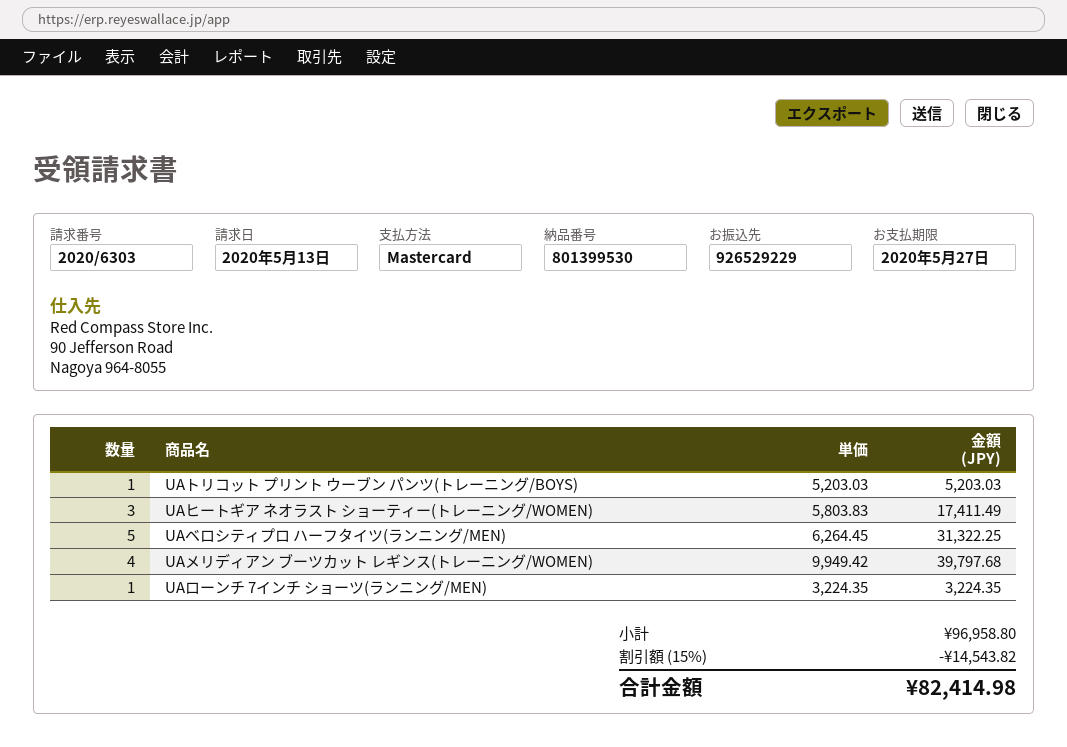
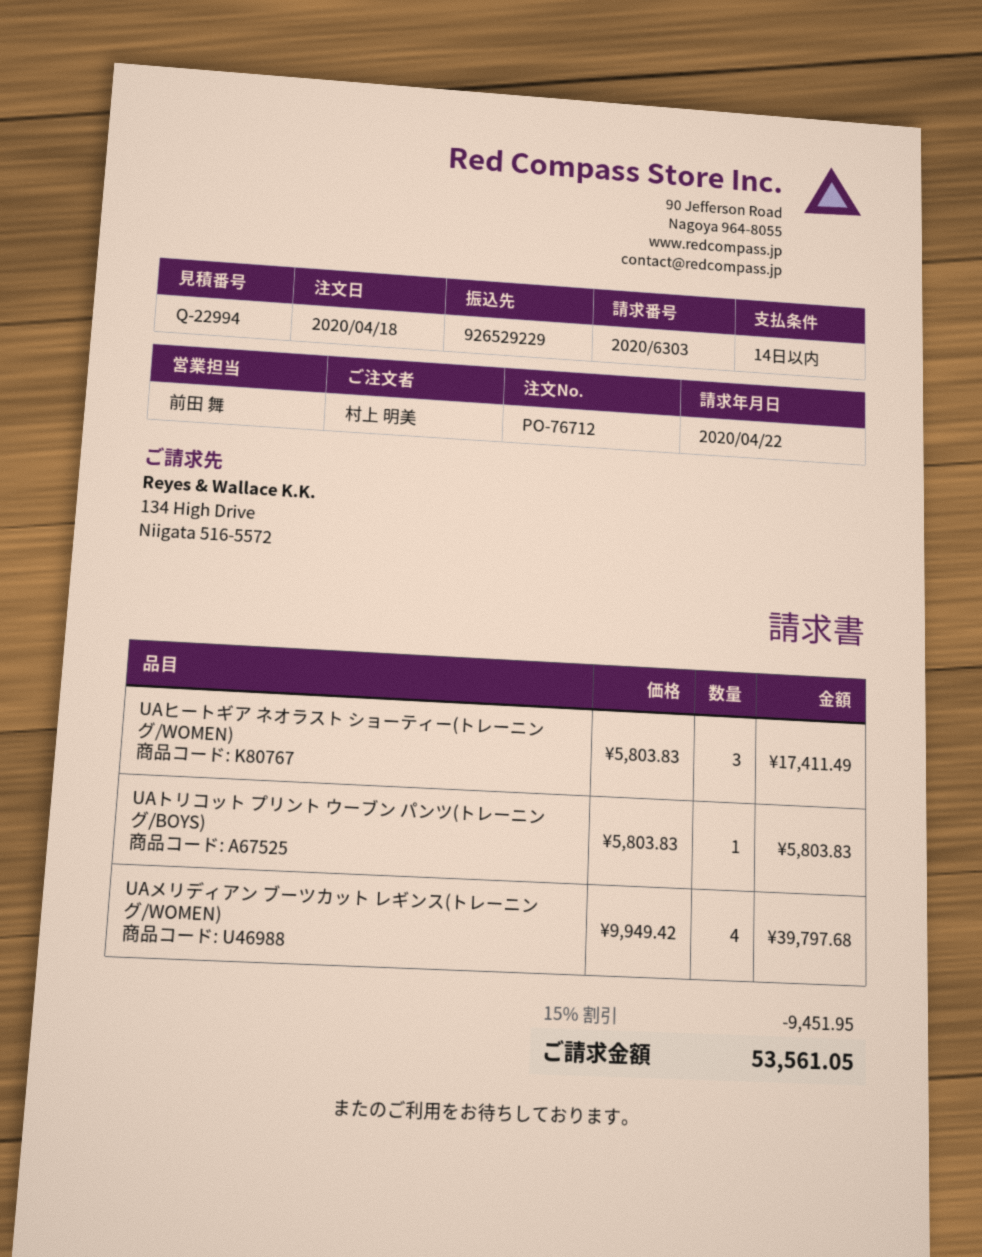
invoice date: 2020-05-13 -> 2020-04-22
UAトリコット プリント ウーブン パンツ(トレーニング/BOYS): 1 x 5203.03 = 5203.03 -> 1 x 5803.83 = 5803.83
UAベロシティプロ ハーフタイツ(ランニング/MEN): 5 x 6264.45 = 31322.25 -> none
UAローンチ 7インチ ショーツ(ランニング/MEN): 1 x 3224.35 = 3224.35 -> none
discount: 15% = 14543.82 -> 15% = 9451.95
total: 82414.98 -> 53561.05

